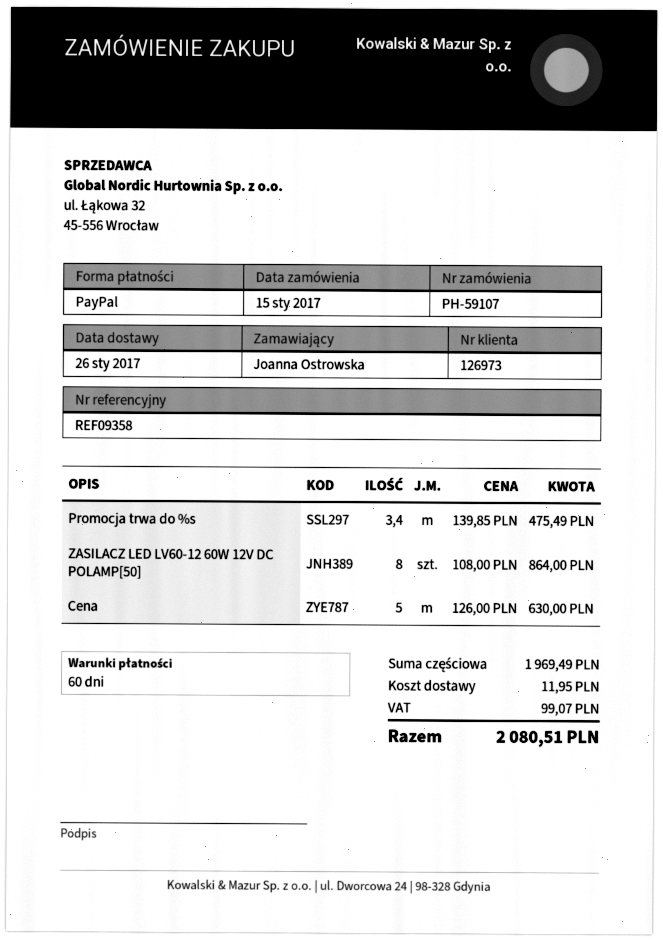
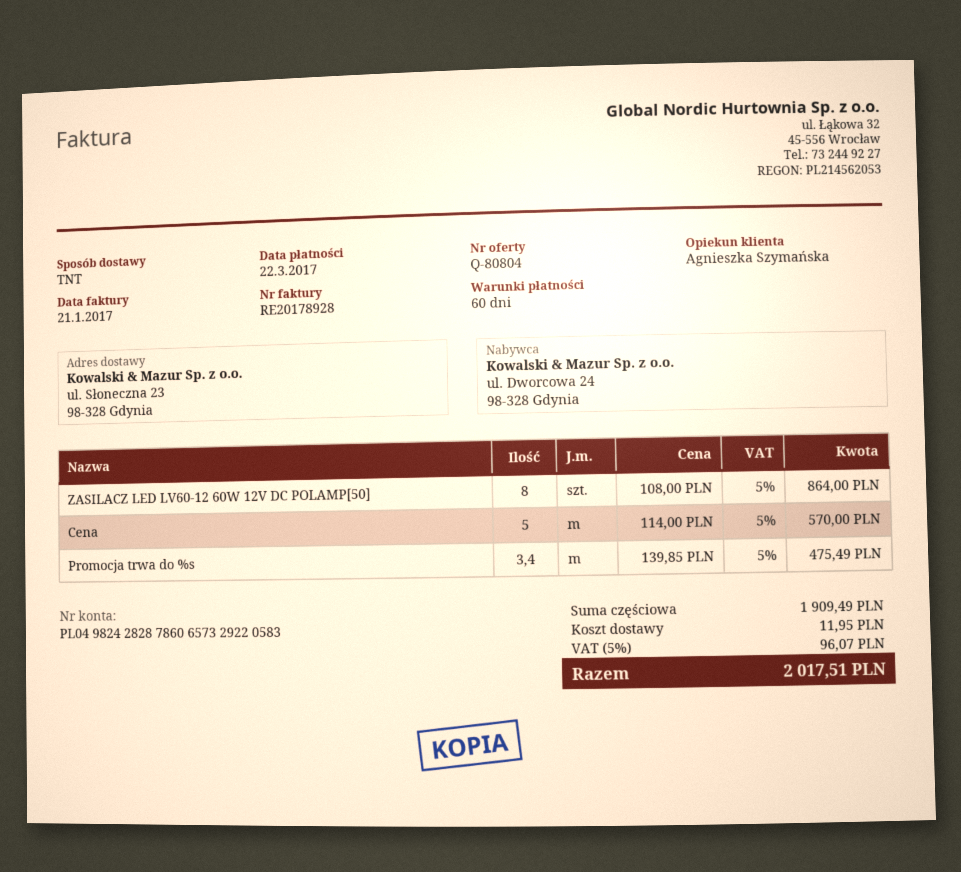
Cena: 5 x 126.00 = 630.00 -> 5 x 114.00 = 570.00
subtotal: 1969.49 -> 1909.49
tax: 99.07 -> 96.07
total: 2080.51 -> 2017.51

